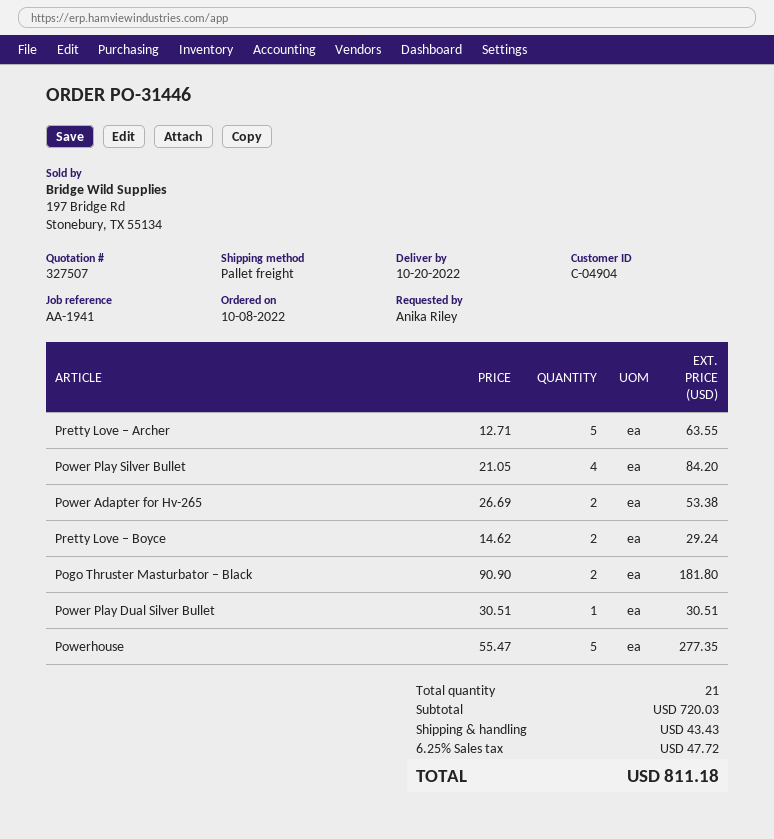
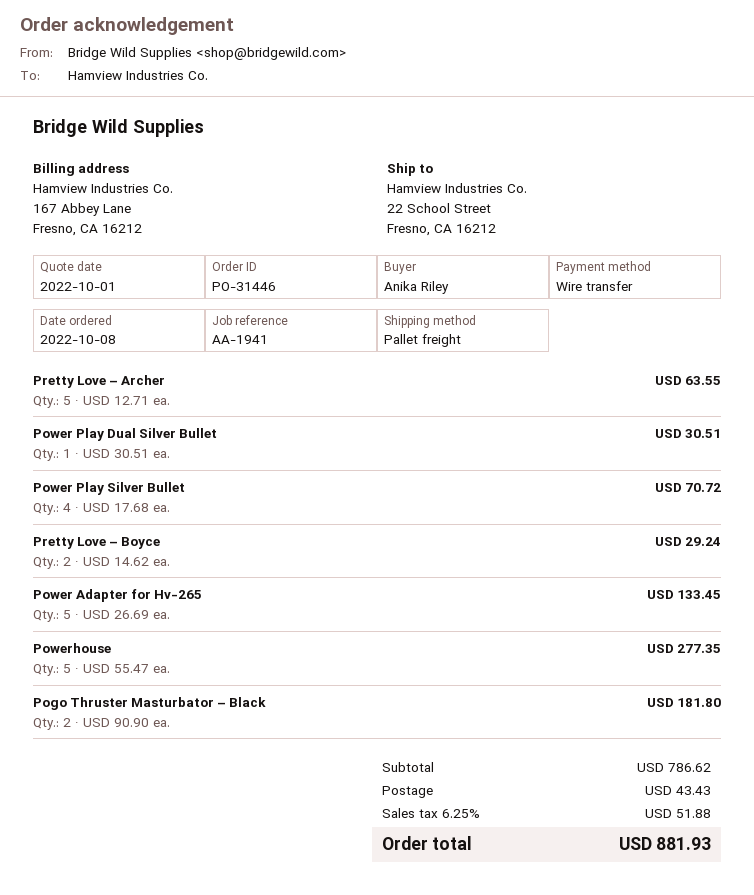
Power Play Silver Bullet: 4 x 21.05 = 84.20 -> 4 x 17.68 = 70.72
Power Adapter for Hv-265: 2 x 26.69 = 53.38 -> 5 x 26.69 = 133.45
subtotal: 720.03 -> 786.62
tax: 6.25% = 47.72 -> 6.25% = 51.88
total: 811.18 -> 881.93

